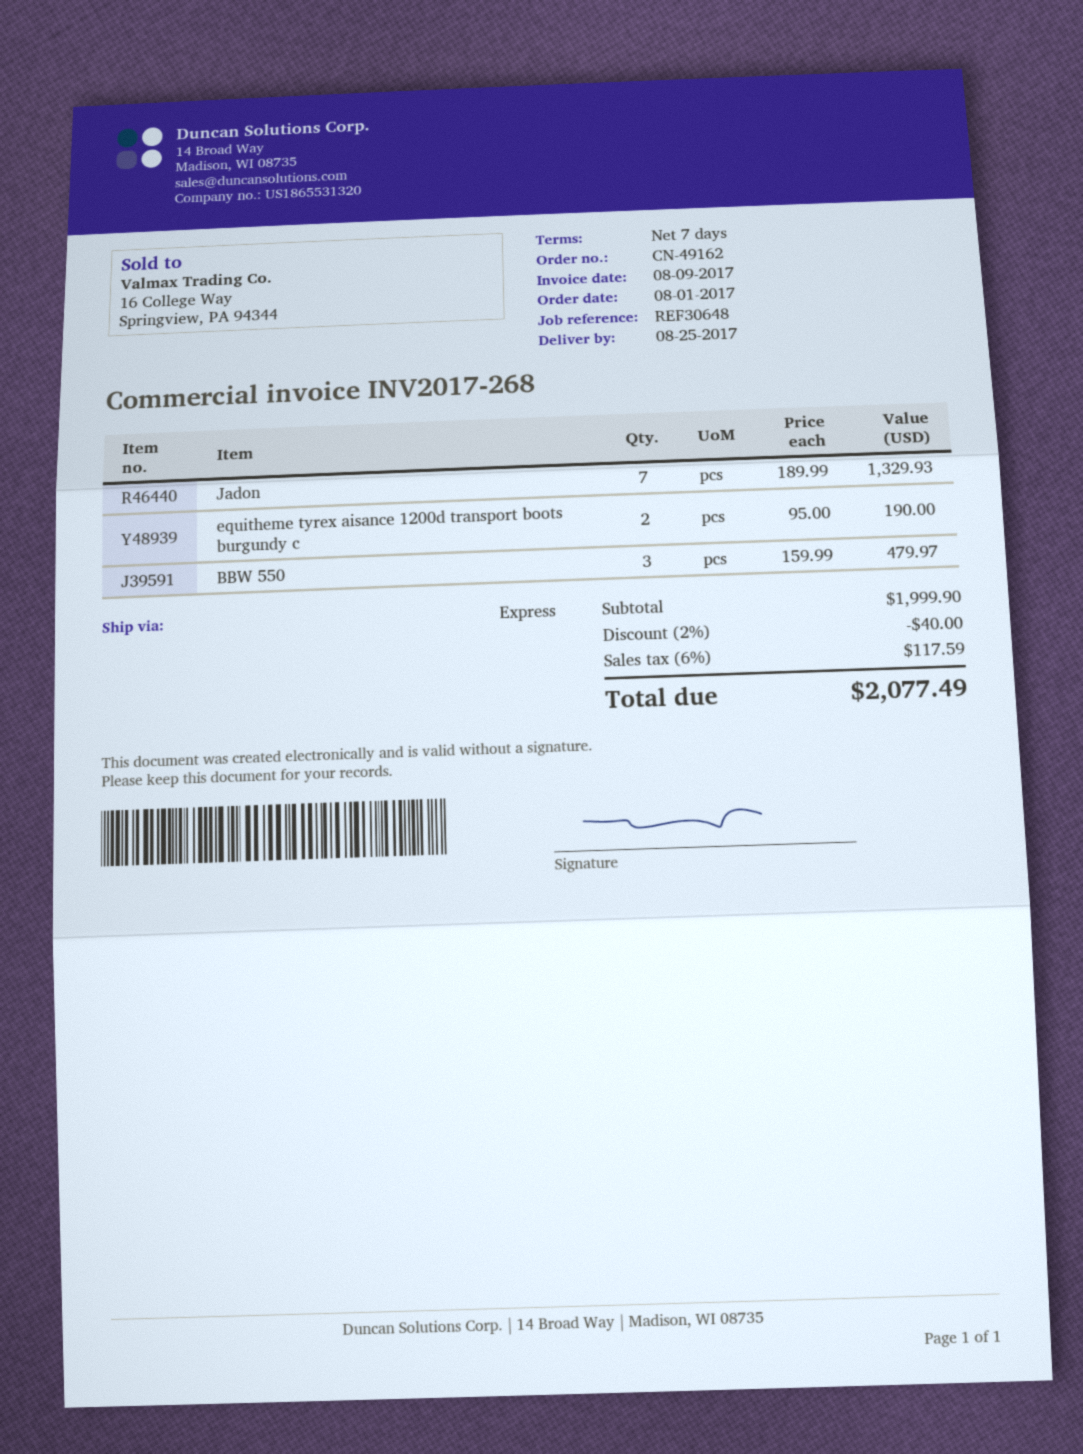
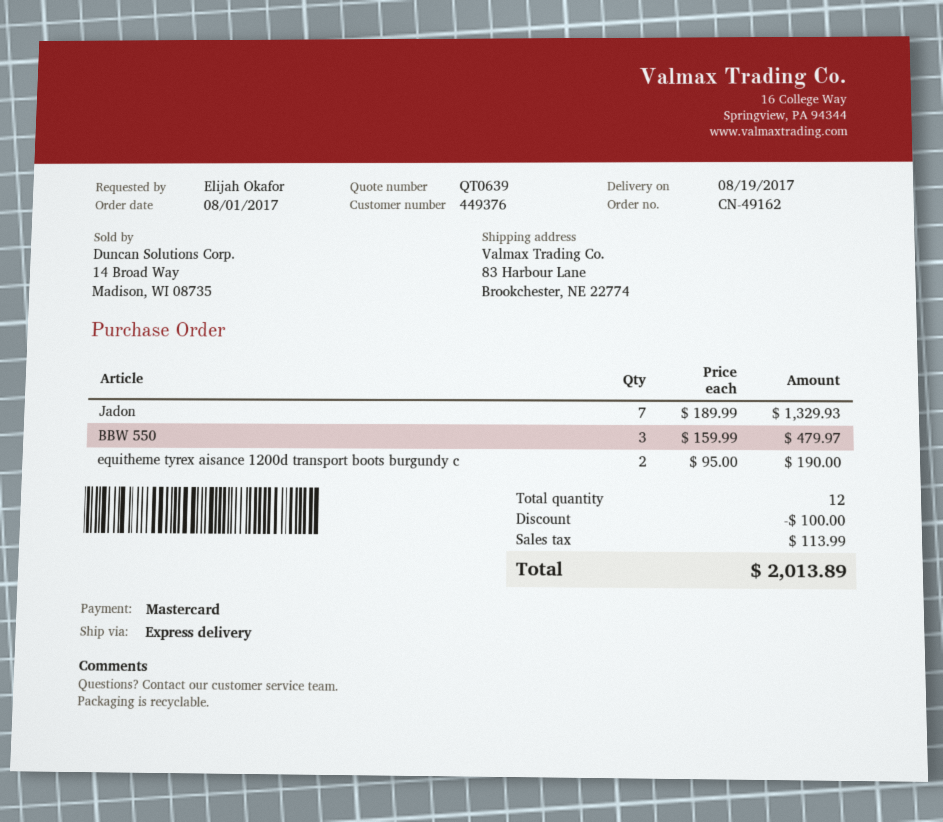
delivery date: 2017-08-25 -> 2017-08-19
discount: 40.00 -> 100.00
tax: 117.59 -> 113.99
total: 2077.49 -> 2013.89

